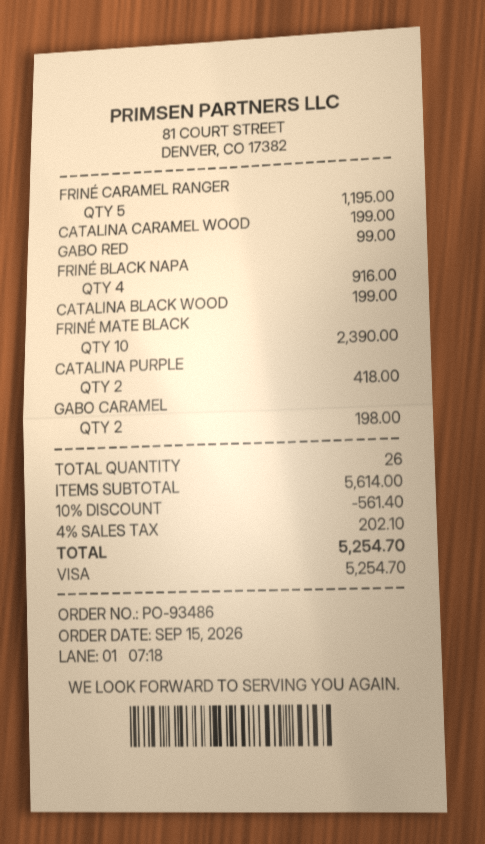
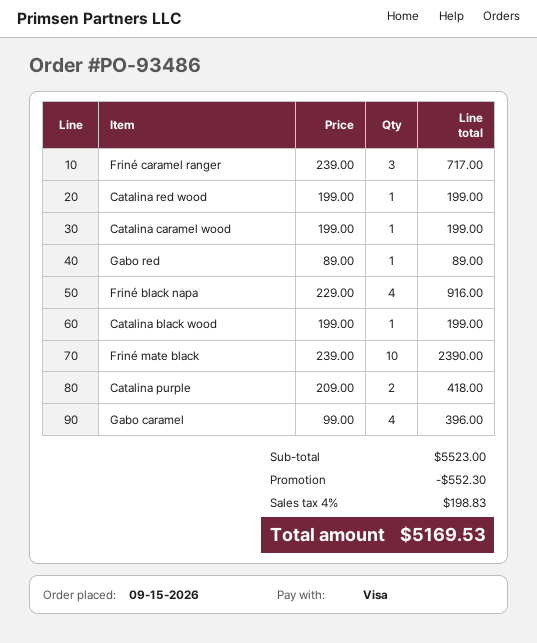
FRINÉ CARAMEL RANGER: 5 for 1195.00 -> 3 for 717.00
GABO RED: 1 for 99.00 -> 1 for 89.00
GABO CARAMEL: 2 for 198.00 -> 4 for 396.00
Catalina red wood: none -> 1 for 199.00
subtotal: 5614.00 -> 5523.00
discount: 561.40 -> 552.30
tax: 4% = 202.10 -> 4% = 198.83
total: 5254.70 -> 5169.53

